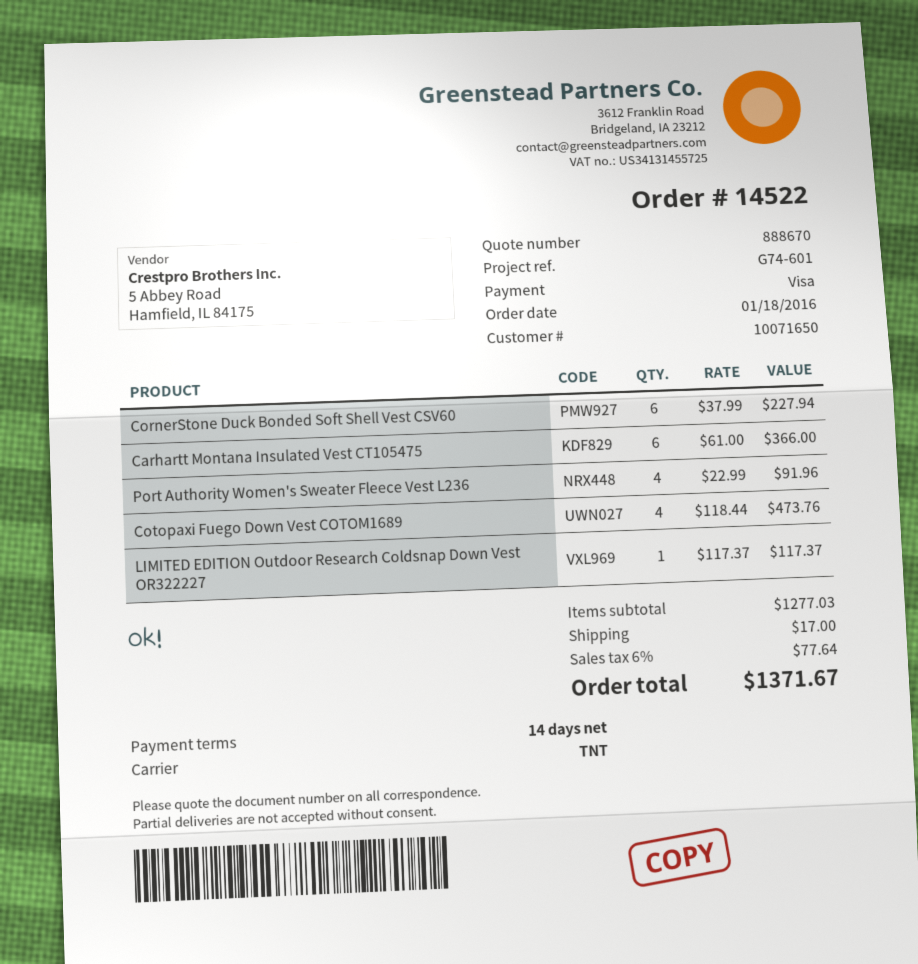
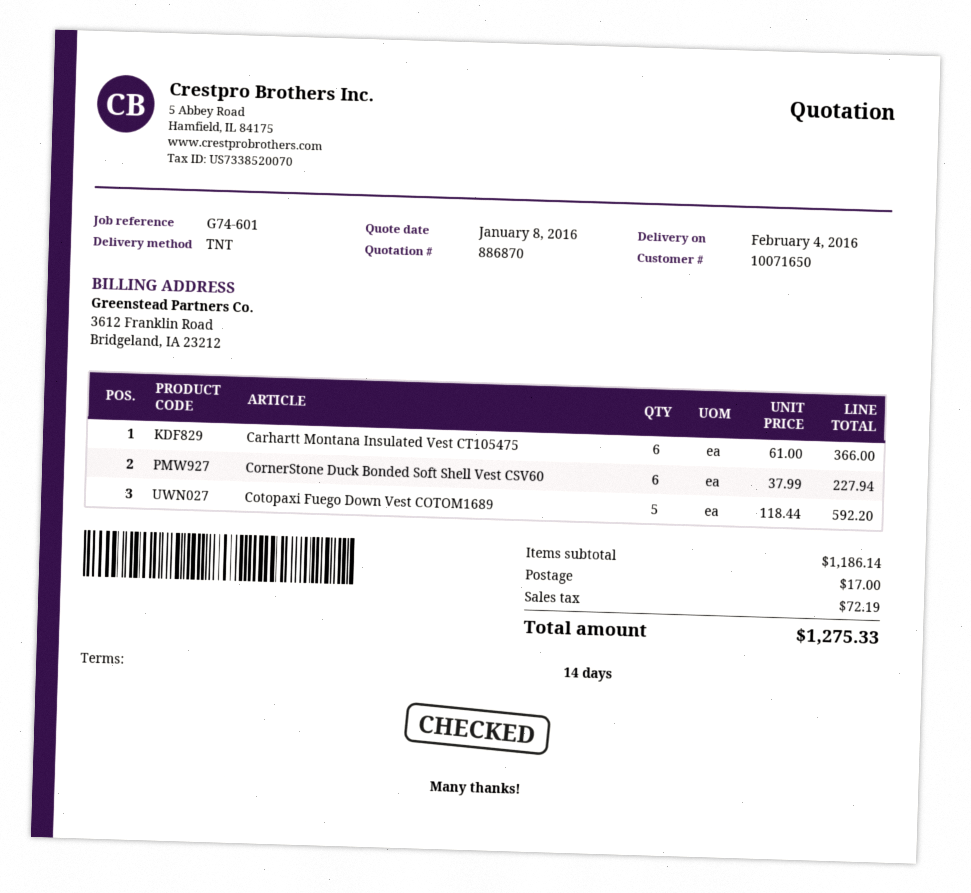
quote number: 888670 -> 886870
Port Authority Women's Sweater Fleece Vest L236: 4 x 22.99 = 91.96 -> none
Cotopaxi Fuego Down Vest COTOM1689: 4 x 118.44 = 473.76 -> 5 x 118.44 = 592.20
LIMITED EDITION Outdoor Research Coldsnap Down Vest OR322227: 1 x 117.37 = 117.37 -> none
subtotal: 1277.03 -> 1186.14
tax: 77.64 -> 72.19
total: 1371.67 -> 1275.33

